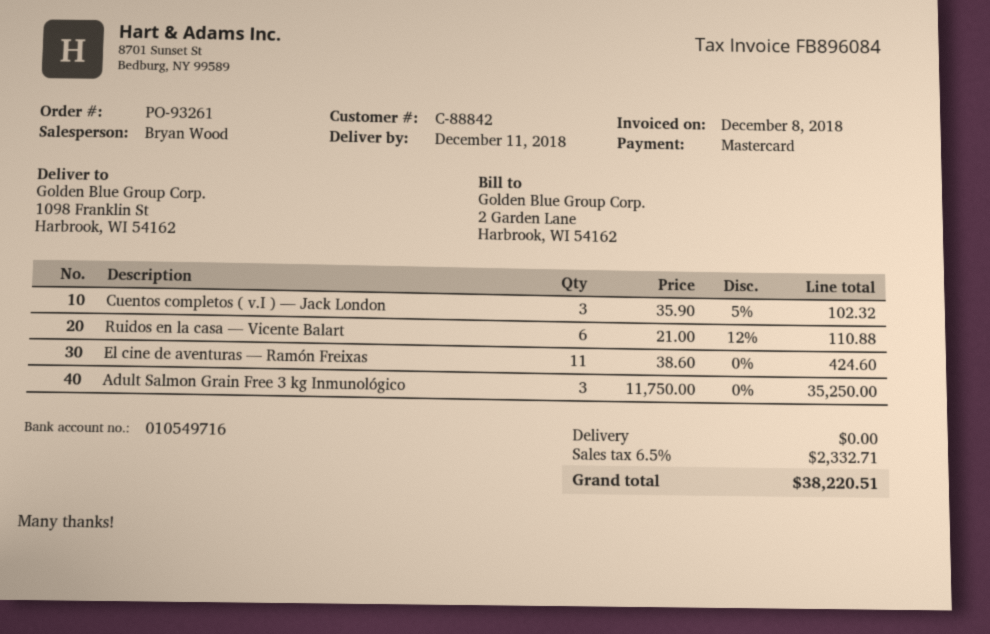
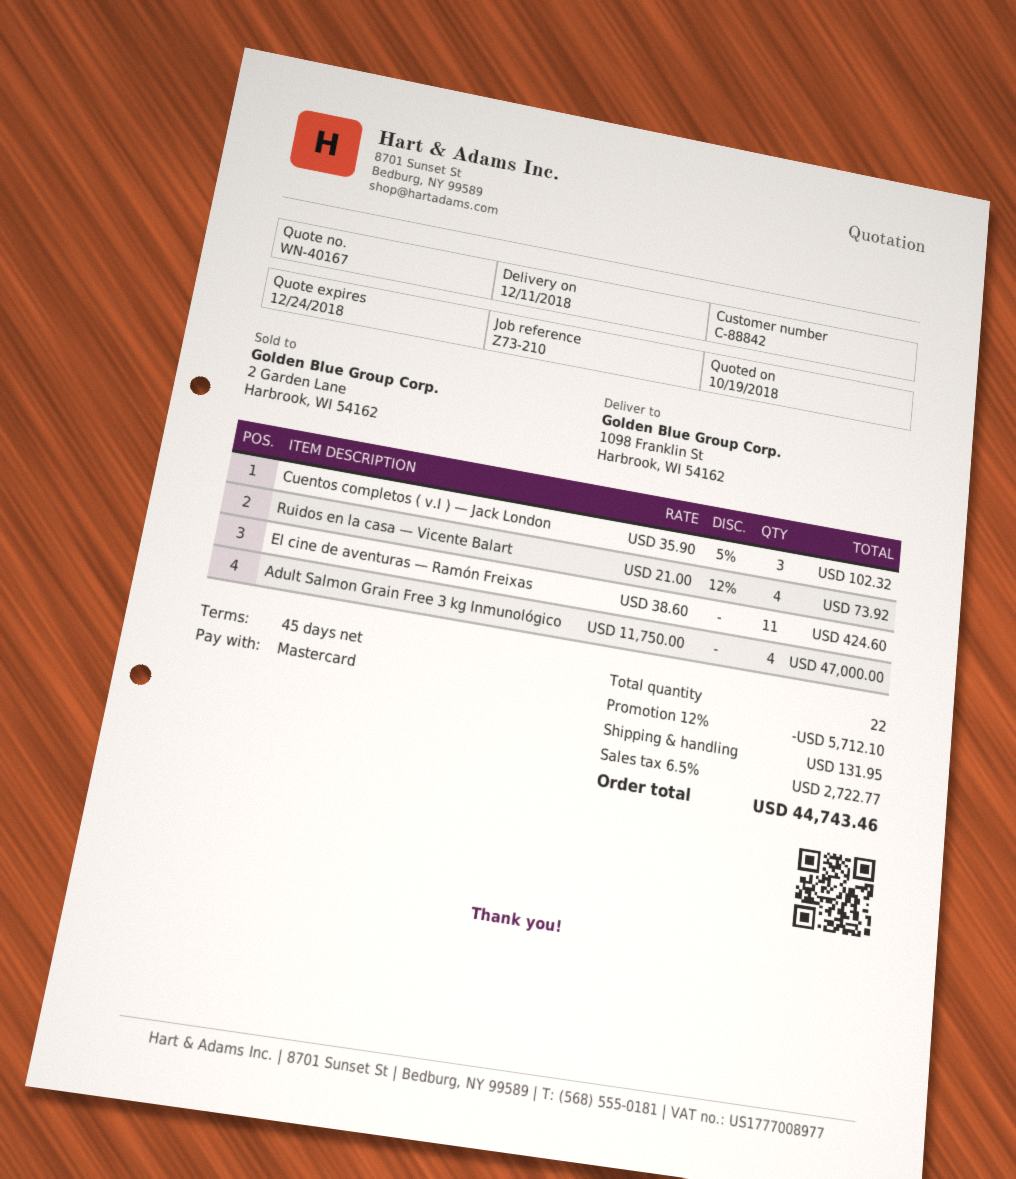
Ruidos en la casa — Vicente Balart: 6 x 21.00 - 12% = 110.88 -> 4 x 21.00 - 12% = 73.92
Adult Salmon Grain Free 3 kg Inmunológico: 3 x 11750.00 = 35250.00 -> 4 x 11750.00 = 47000.00
discount: none -> 12% = 5712.10
shipping: 0.00 -> 131.95
tax: 6.5% = 2332.71 -> 6.5% = 2722.77
total: 38220.51 -> 44743.46

